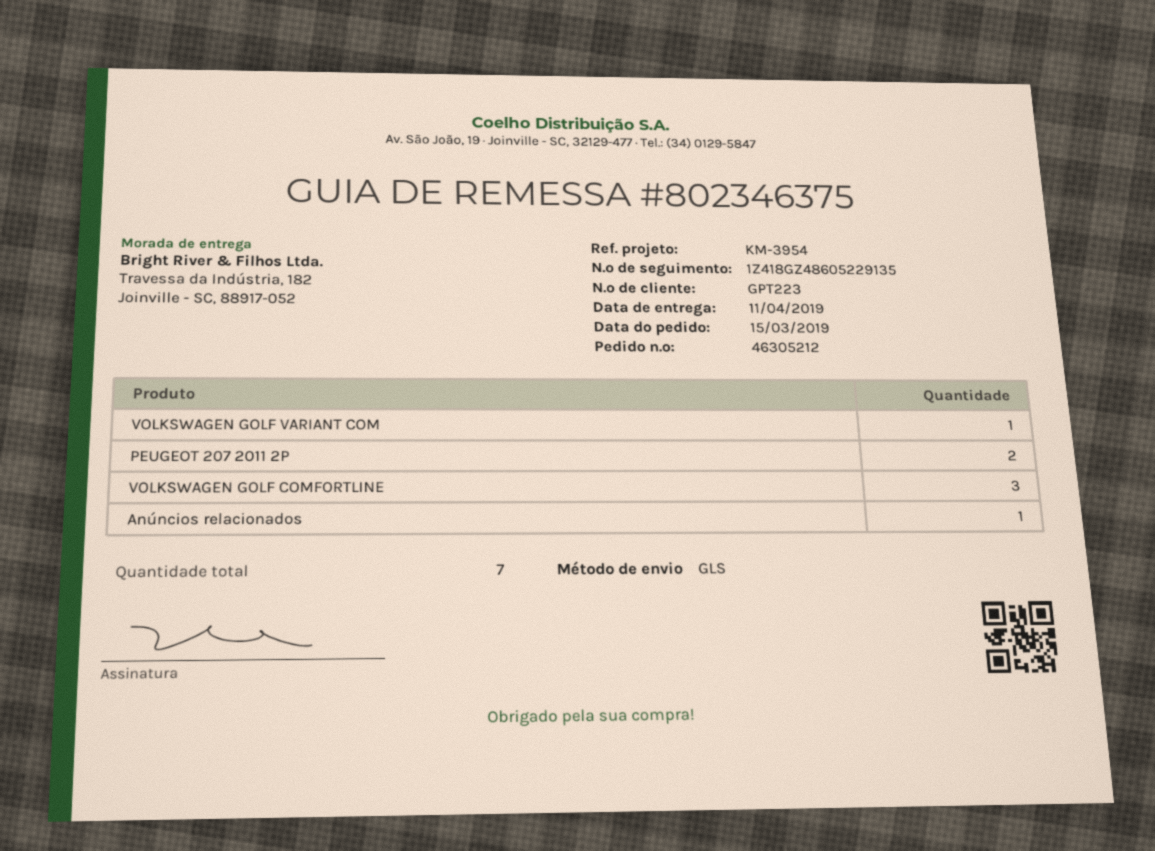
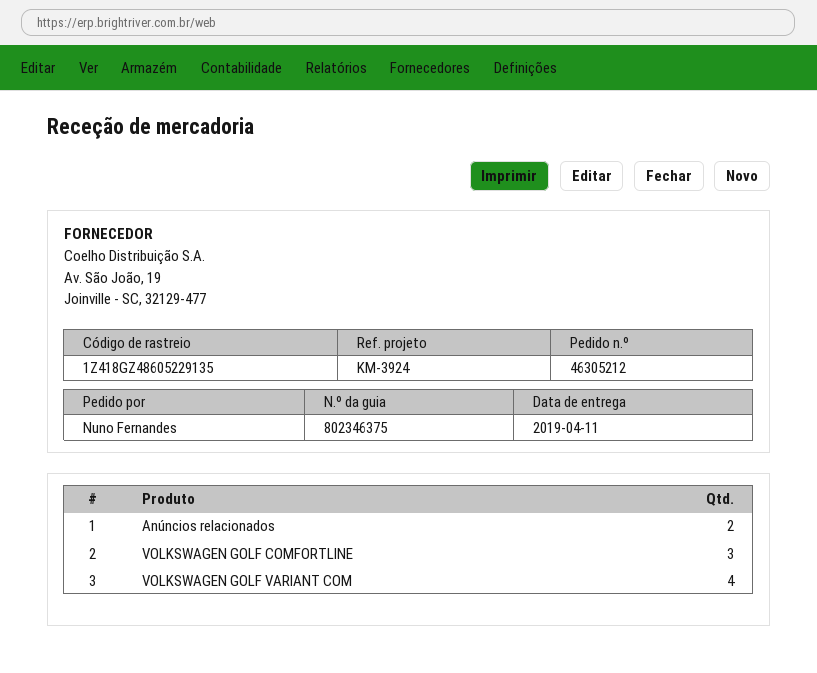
reference: KM-3954 -> KM-3924
VOLKSWAGEN GOLF VARIANT COM: 1 -> 4
PEUGEOT 207 2011 2P: 2 -> none
Anúncios relacionados: 1 -> 2

